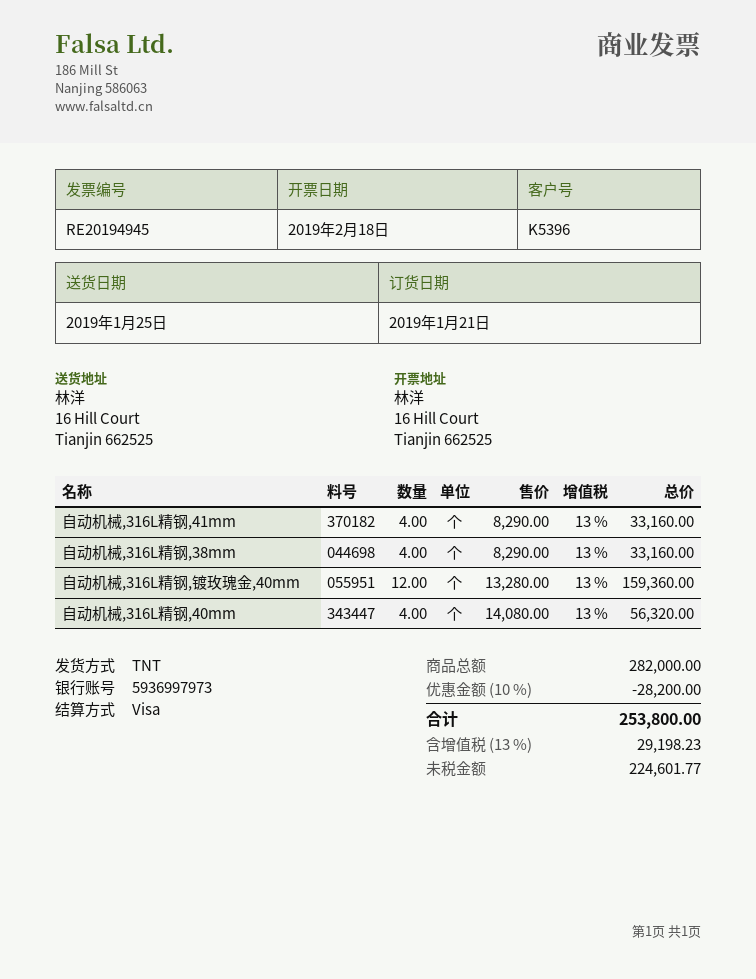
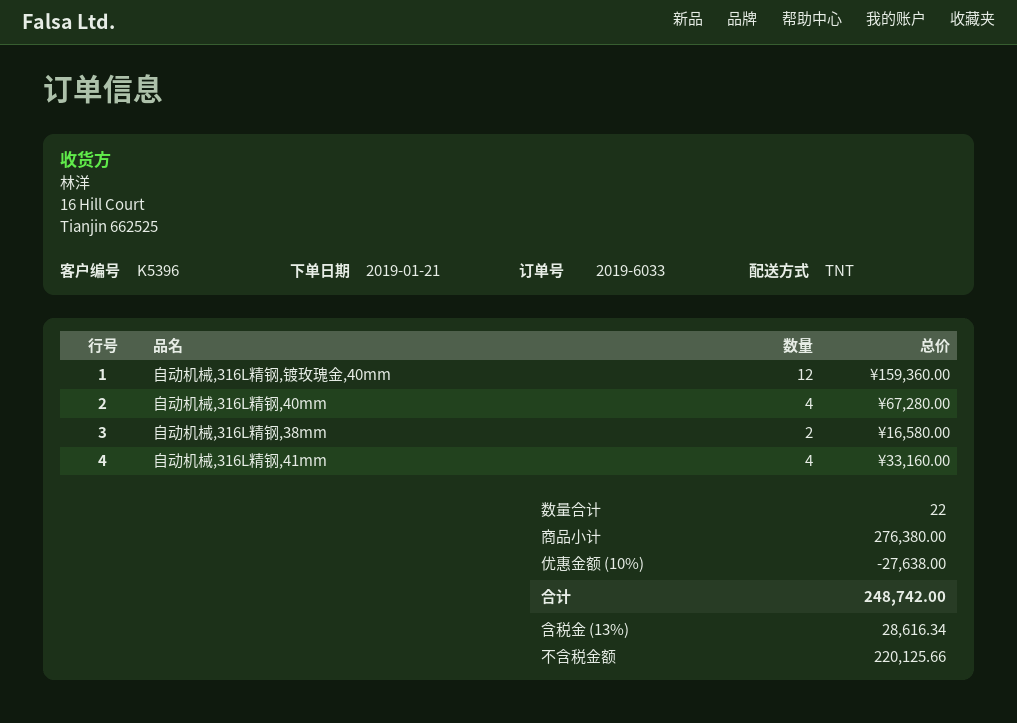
自动机械,316L精钢,38mm: 4 for 33160.00 -> 2 for 16580.00
自动机械,316L精钢,40mm: 4 for 56320.00 -> 4 for 67280.00
subtotal: 282000.00 -> 276380.00
discount: 10% = 28200.00 -> 10% = 27638.00
net: 224601.77 -> 220125.66
tax: 13% = 29198.23 -> 13% = 28616.34
total: 253800.00 -> 248742.00

